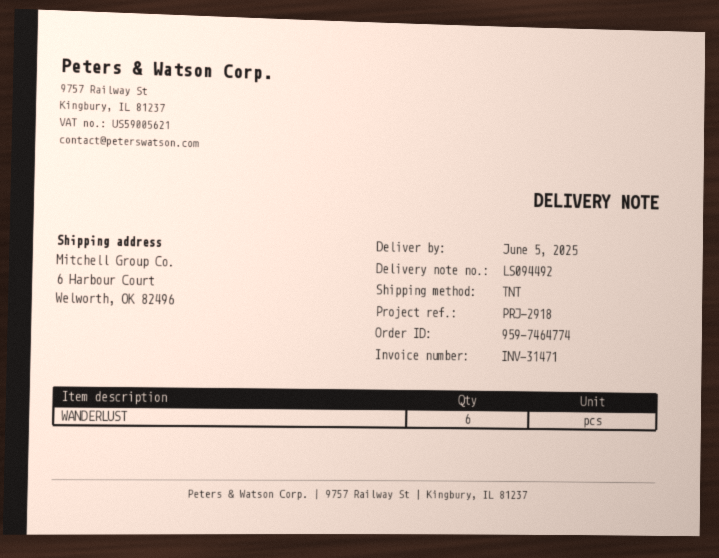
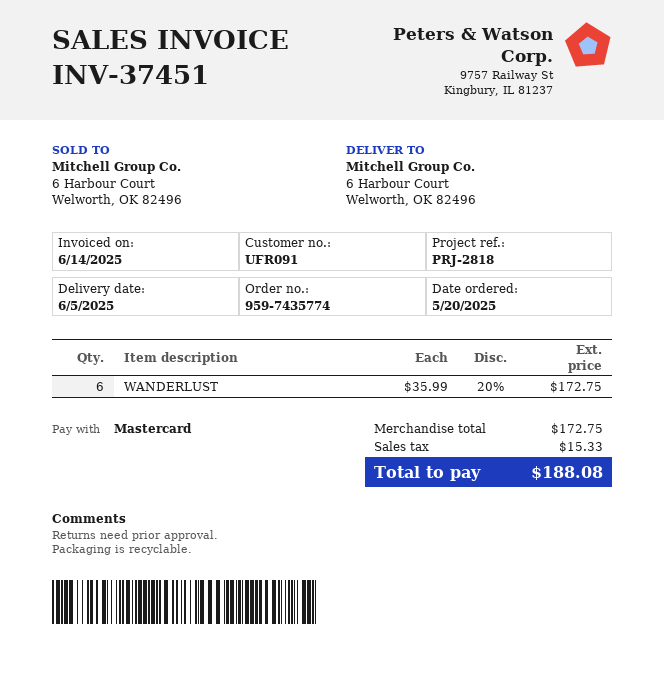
order number: 959-7464774 -> 959-7435774
invoice number: INV-31471 -> INV-37451
reference: PRJ-2918 -> PRJ-2818

